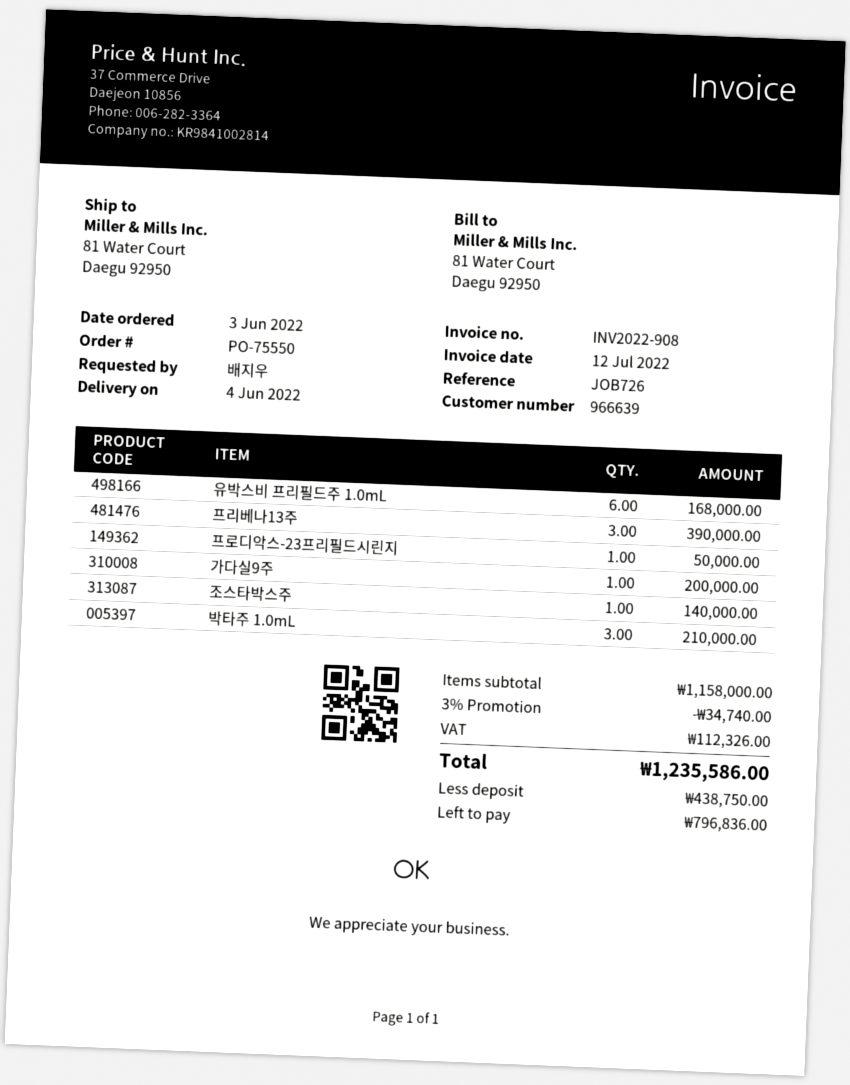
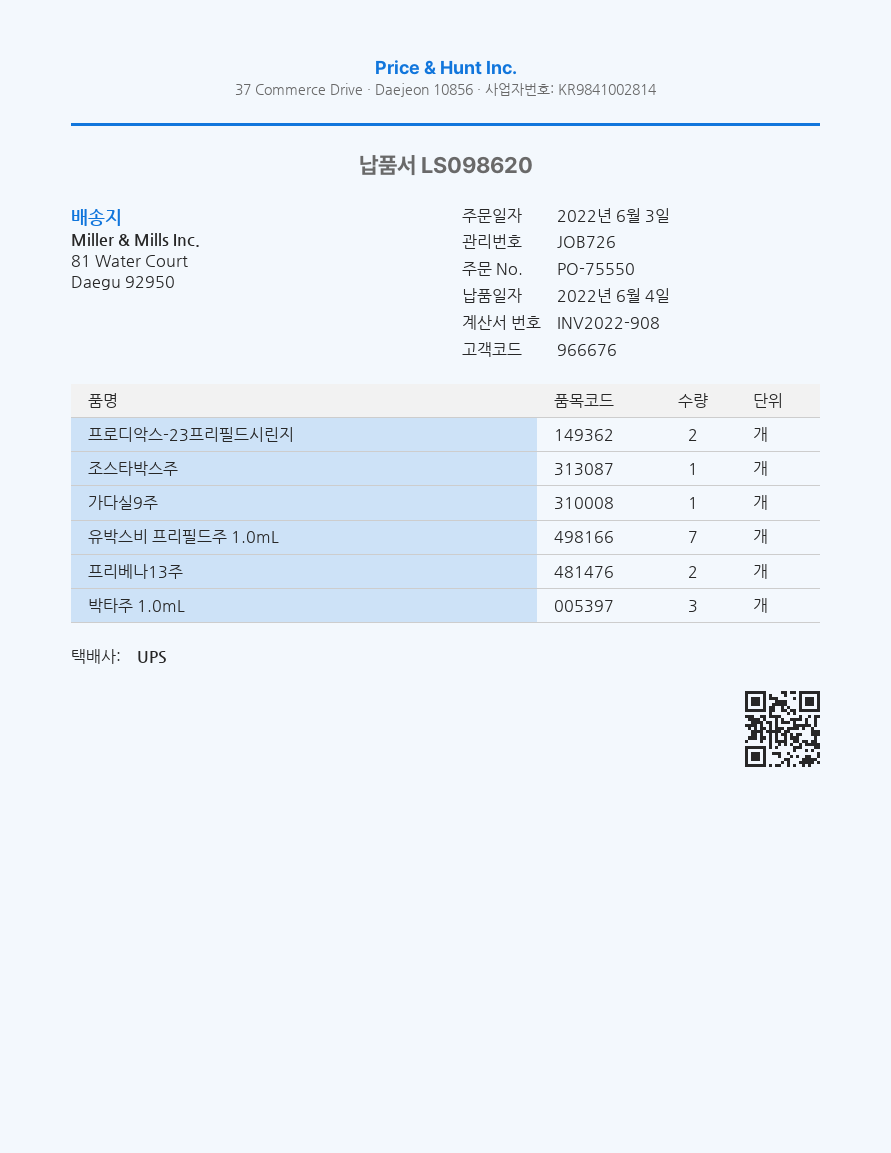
customer number: 966639 -> 966676
유박스비 프리필드주 1.0mL: 6 -> 7
프리베나13주: 3 -> 2
프로디악스-23프리필드시린지: 1 -> 2

